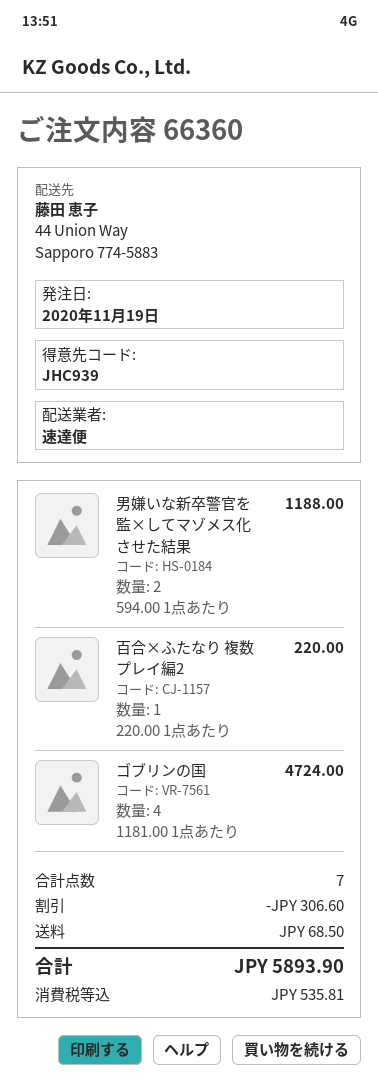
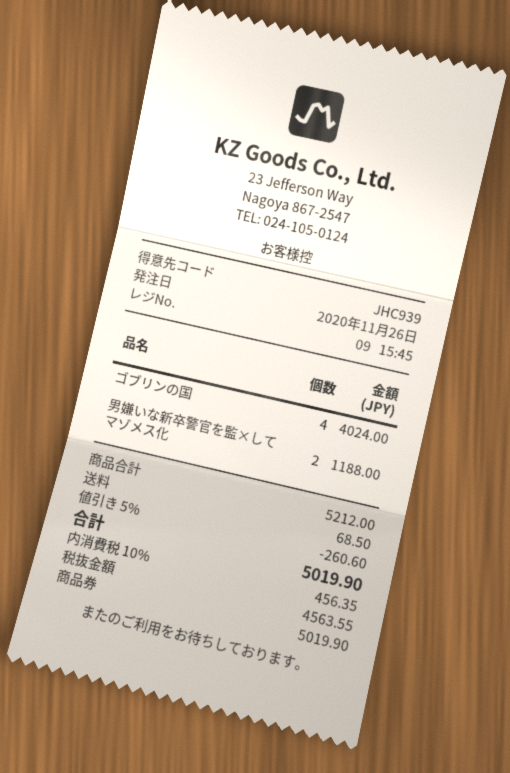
order date: 2020-11-19 -> 2020-11-26
百合×ふたなり 複数プレイ編2: 1 for 220.00 -> none
ゴブリンの国: 4 for 4724.00 -> 4 for 4024.00
discount: 306.60 -> 260.60
tax: 535.81 -> 456.35
total: 5893.90 -> 5019.90

